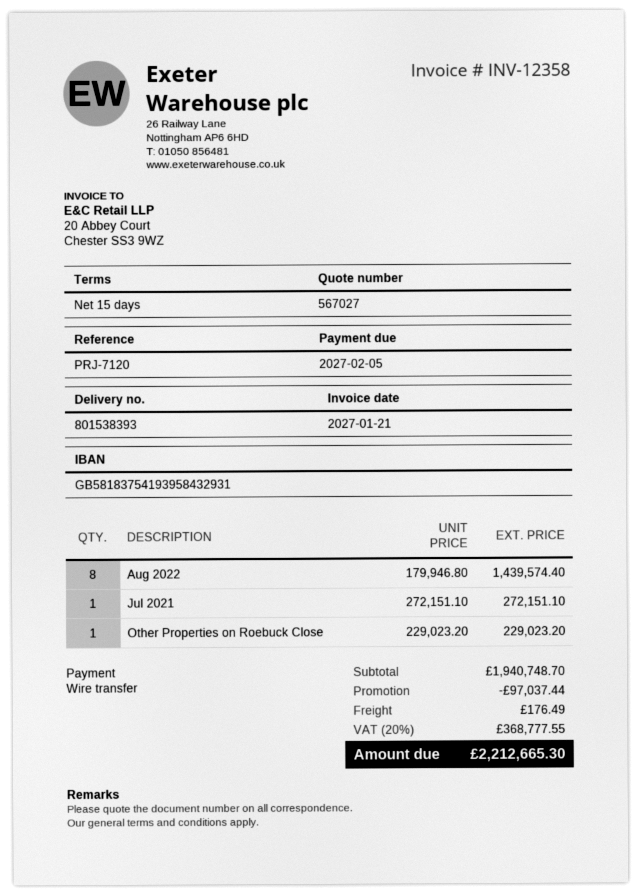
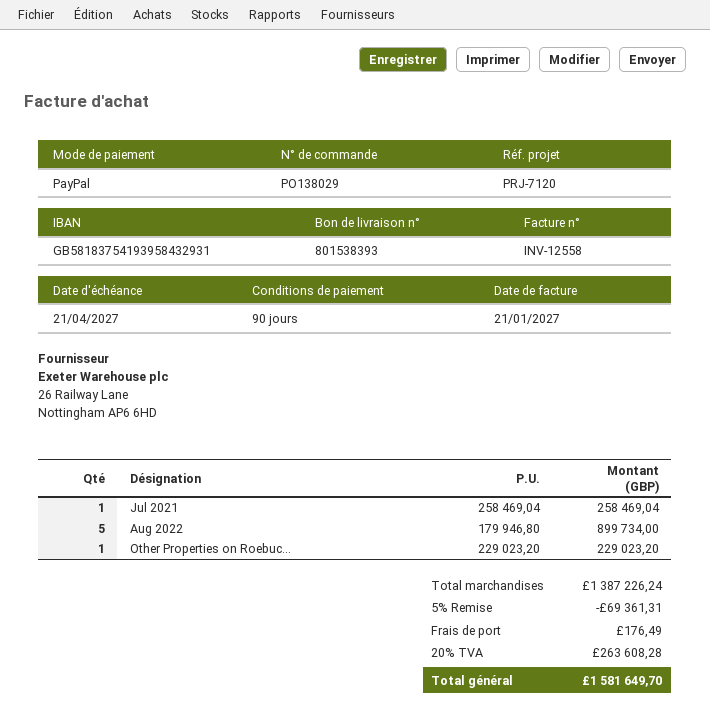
invoice number: INV-12358 -> INV-12558
payment terms: 15 days -> 90 days
due date: 2027-02-05 -> 2027-04-21
payment method: bank transfer -> PayPal
Aug 2022: 8 x 179946.80 = 1439574.40 -> 5 x 179946.80 = 899734.00
Jul 2021: 1 x 272151.10 = 272151.10 -> 1 x 258469.04 = 258469.04
subtotal: 1940748.70 -> 1387226.24
discount: 97037.44 -> 69361.31
tax: 20% = 368777.55 -> 20% = 263608.28
total: 2212665.30 -> 1581649.70

